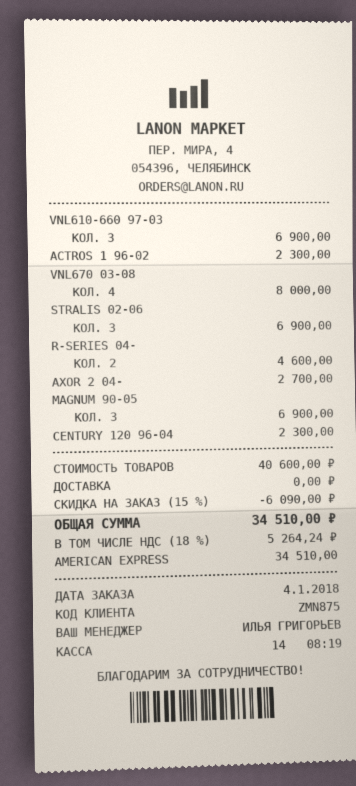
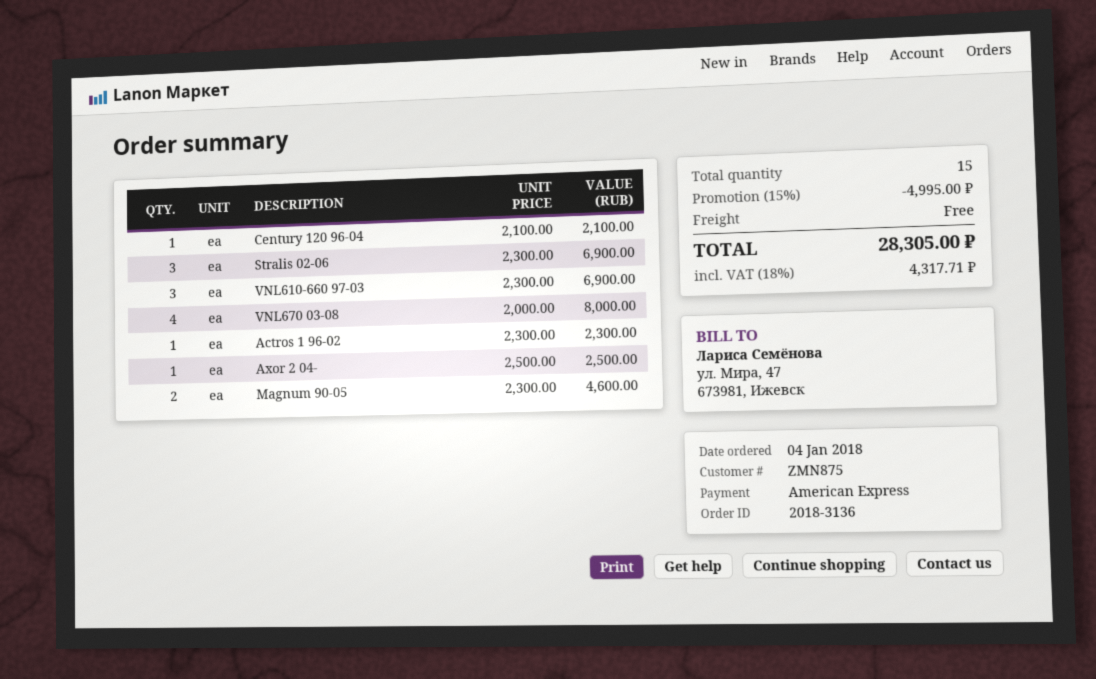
R-SERIES 04-: 2 for 4600.00 -> none
AXOR 2 04-: 1 for 2700.00 -> 1 for 2500.00
MAGNUM 90-05: 3 for 6900.00 -> 2 for 4600.00
CENTURY 120 96-04: 1 for 2300.00 -> 1 for 2100.00
discount: 15% = 6090.00 -> 15% = 4995.00
tax: 18% = 5264.24 -> 18% = 4317.71
total: 34510.00 -> 28305.00

